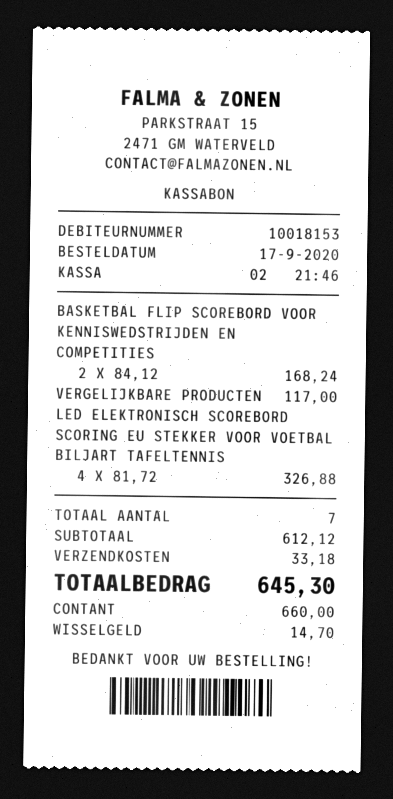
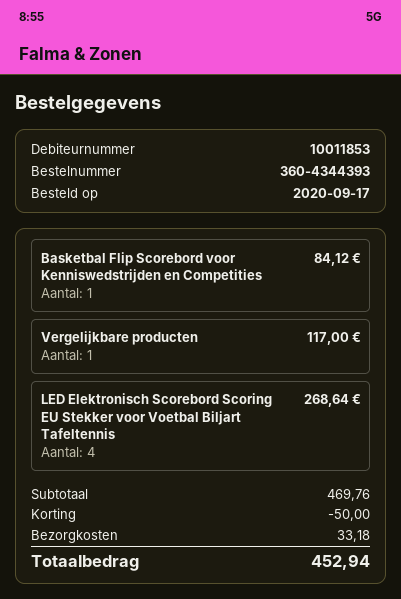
customer number: 10018153 -> 10011853
BASKETBAL FLIP SCOREBORD VOOR KENNISWEDSTRIJDEN EN COMPETITIES: 2 for 168.24 -> 1 for 84.12
LED ELEKTRONISCH SCOREBORD SCORING EU STEKKER VOOR VOETBAL BILJART TAFELTENNIS: 4 for 326.88 -> 4 for 268.64
subtotal: 612.12 -> 469.76
discount: none -> 50.00
total: 645.30 -> 452.94

